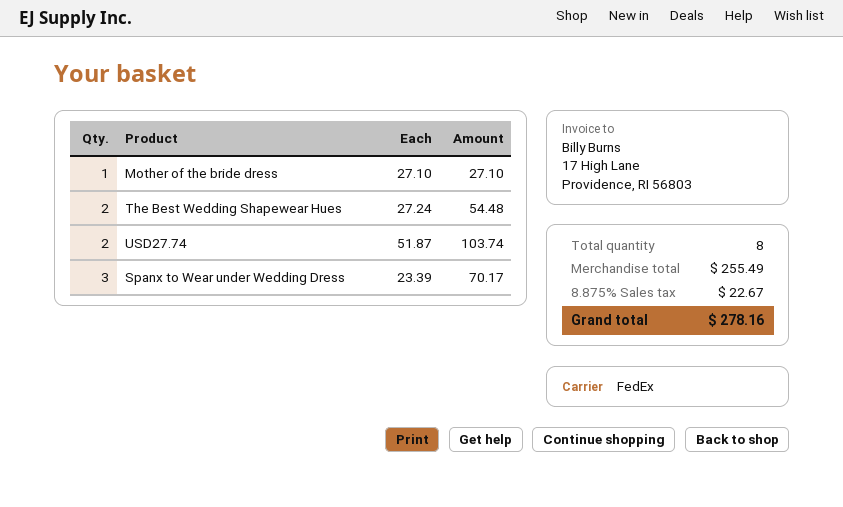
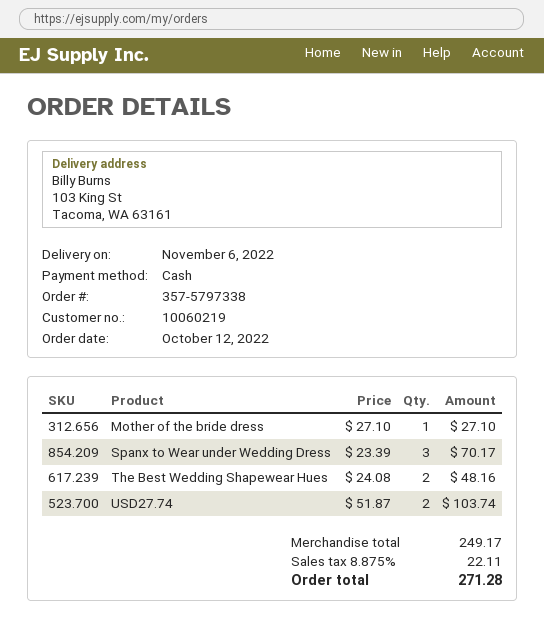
The Best Wedding Shapewear Hues: 2 x 27.24 = 54.48 -> 2 x 24.08 = 48.16
subtotal: 255.49 -> 249.17
tax: 8.875% = 22.67 -> 8.875% = 22.11
total: 278.16 -> 271.28

